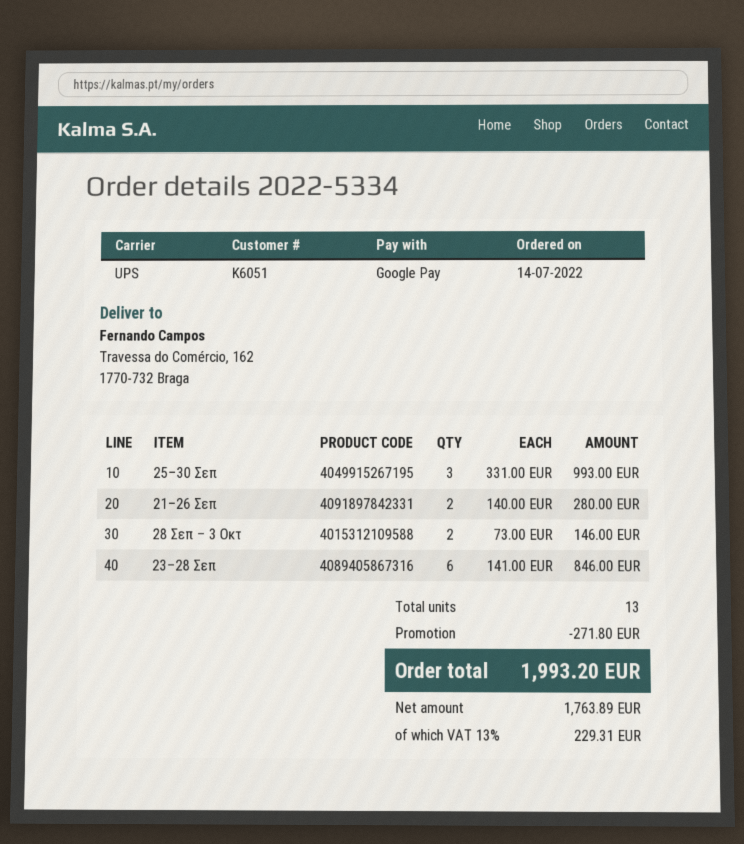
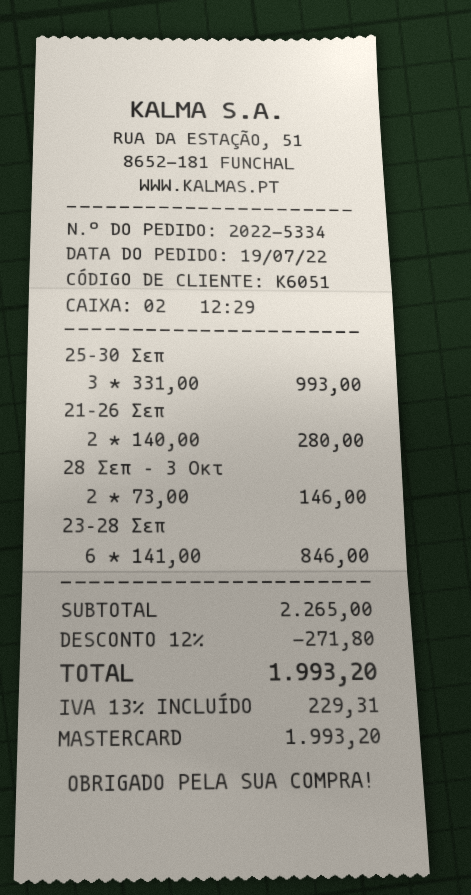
order date: 2022-07-14 -> 2022-07-19
payment method: Google Pay -> Mastercard

